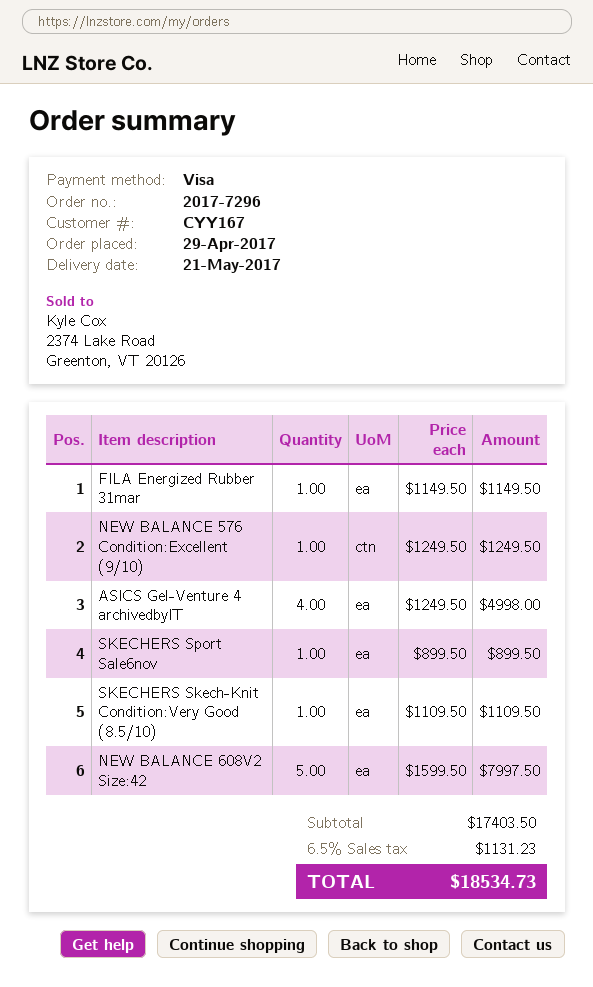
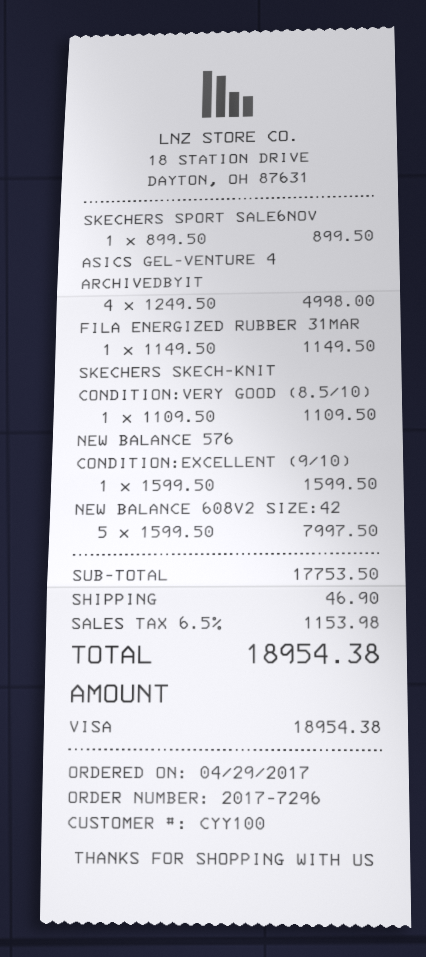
customer number: CYY167 -> CYY100
NEW BALANCE 576 Condition:Excellent (9/10): 1 x 1249.50 = 1249.50 -> 1 x 1599.50 = 1599.50
subtotal: 17403.50 -> 17753.50
shipping: none -> 46.90
tax: 6.5% = 1131.23 -> 6.5% = 1153.98
total: 18534.73 -> 18954.38

